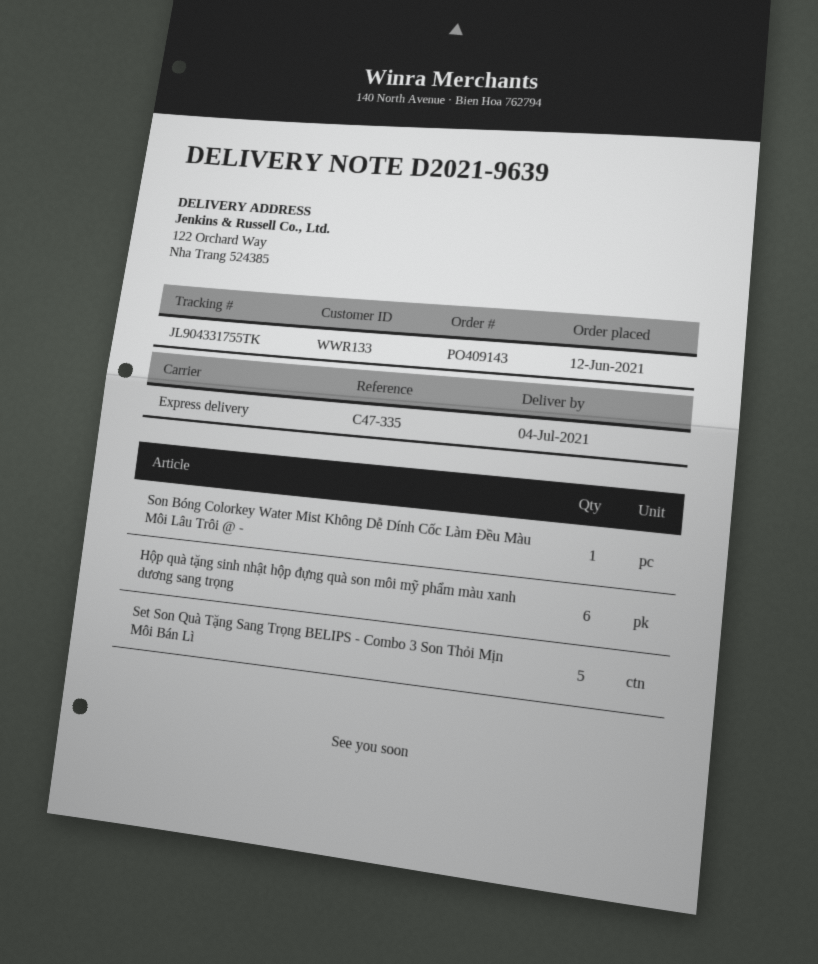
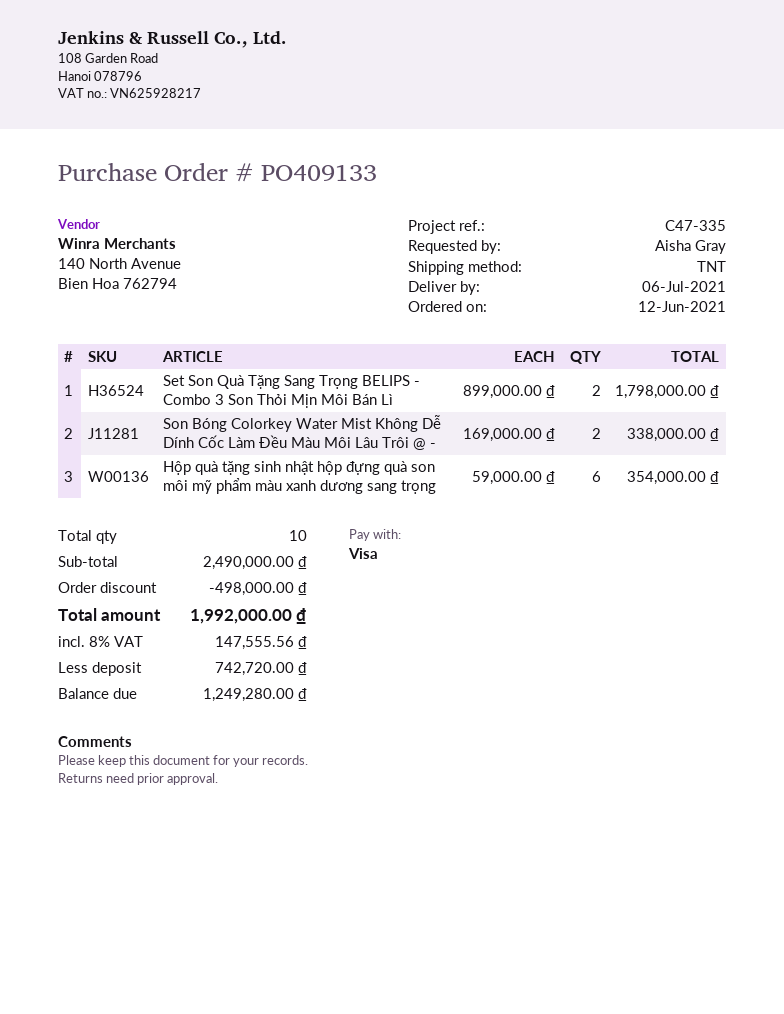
order number: PO409143 -> PO409133
delivery date: 2021-07-04 -> 2021-07-06
shipping method: express -> TNT
Son Bóng Colorkey Water Mist Không Dễ Dính Cốc Làm Đều Màu Môi Lâu Trôi @ -: 1 -> 2
Set Son Quà Tặng Sang Trọng BELIPS - Combo 3 Son Thỏi Mịn Môi Bán Lì: 5 -> 2

